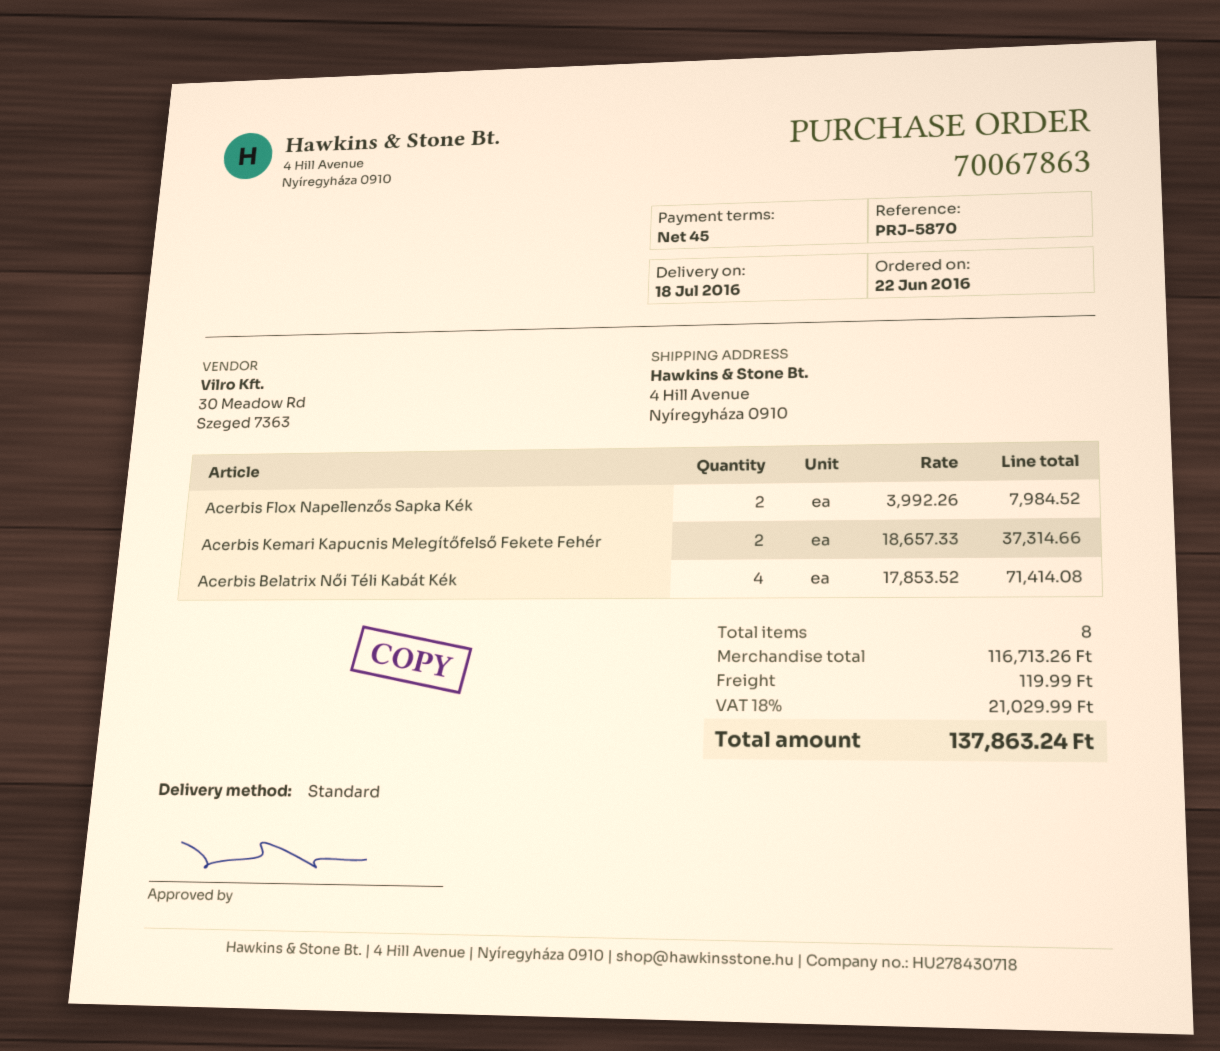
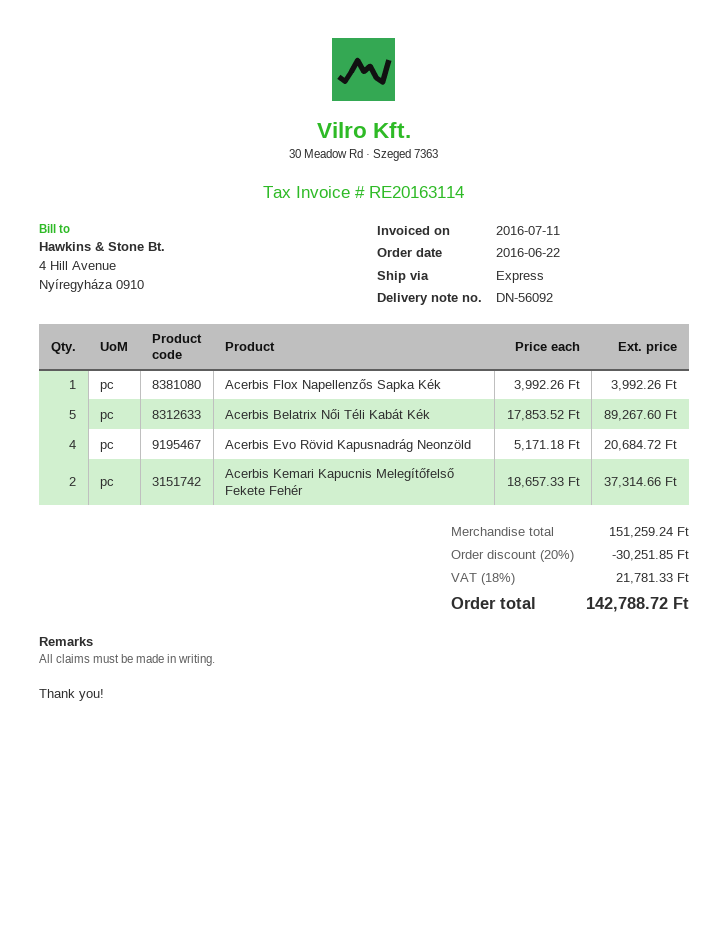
shipping method: standard -> express
Acerbis Flox Napellenzős Sapka Kék: 2 x 3992.26 = 7984.52 -> 1 x 3992.26 = 3992.26
Acerbis Belatrix Női Téli Kabát Kék: 4 x 17853.52 = 71414.08 -> 5 x 17853.52 = 89267.60
Acerbis Evo Rövid Kapusnadrág Neonzöld: none -> 4 x 5171.18 = 20684.72
subtotal: 116713.26 -> 151259.24
discount: none -> 20% = 30251.85
shipping: 119.99 -> none
tax: 18% = 21029.99 -> 18% = 21781.33
total: 137863.24 -> 142788.72

